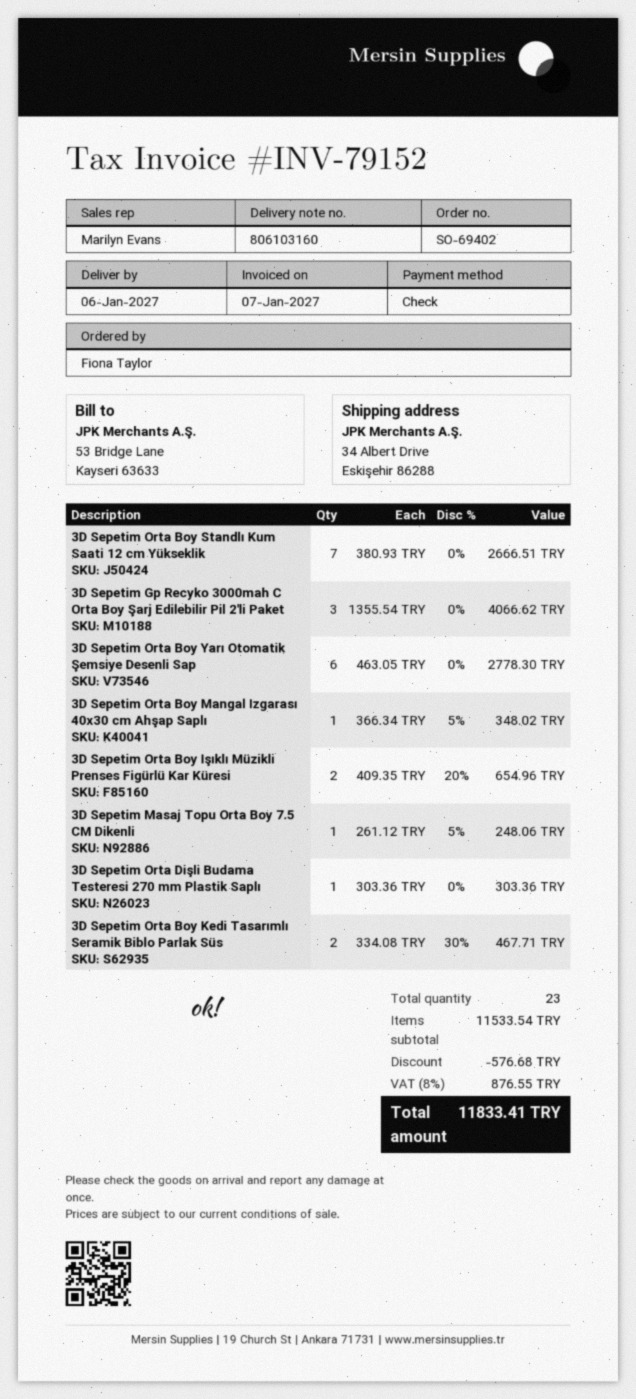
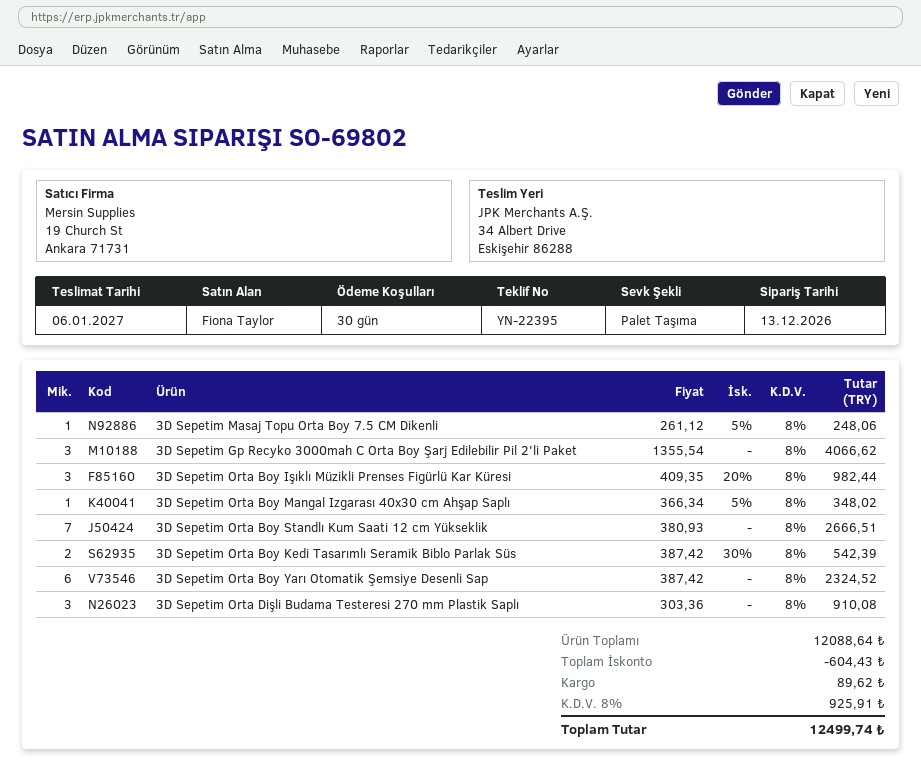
order number: SO-69402 -> SO-69802
3D Sepetim Orta Boy Yarı Otomatik Şemsiye Desenli Sap: 6 x 463.05 = 2778.30 -> 6 x 387.42 = 2324.52
3D Sepetim Orta Boy Işıklı Müzikli Prenses Figürlü Kar Küresi: 2 x 409.35 - 20% = 654.96 -> 3 x 409.35 - 20% = 982.44
3D Sepetim Orta Dişli Budama Testeresi 270 mm Plastik Saplı: 1 x 303.36 = 303.36 -> 3 x 303.36 = 910.08
3D Sepetim Orta Boy Kedi Tasarımlı Seramik Biblo Parlak Süs: 2 x 334.08 - 30% = 467.71 -> 2 x 387.42 - 30% = 542.39
subtotal: 11533.54 -> 12088.64
discount: 576.68 -> 604.43
shipping: none -> 89.62
tax: 8% = 876.55 -> 8% = 925.91
total: 11833.41 -> 12499.74

